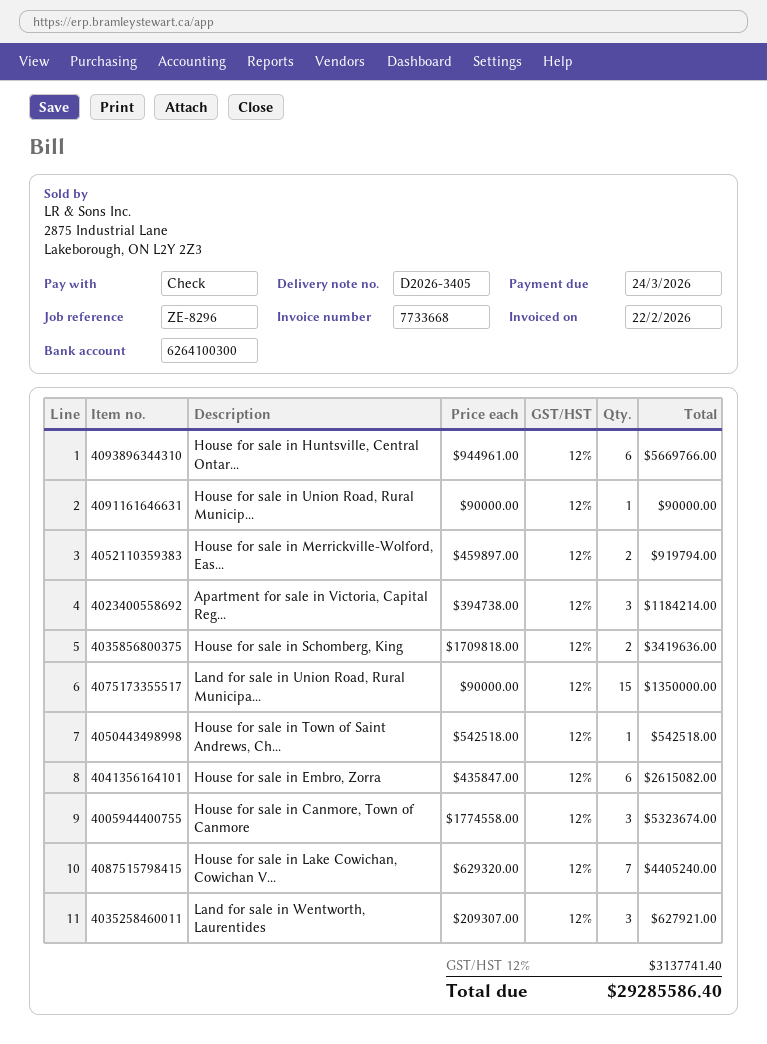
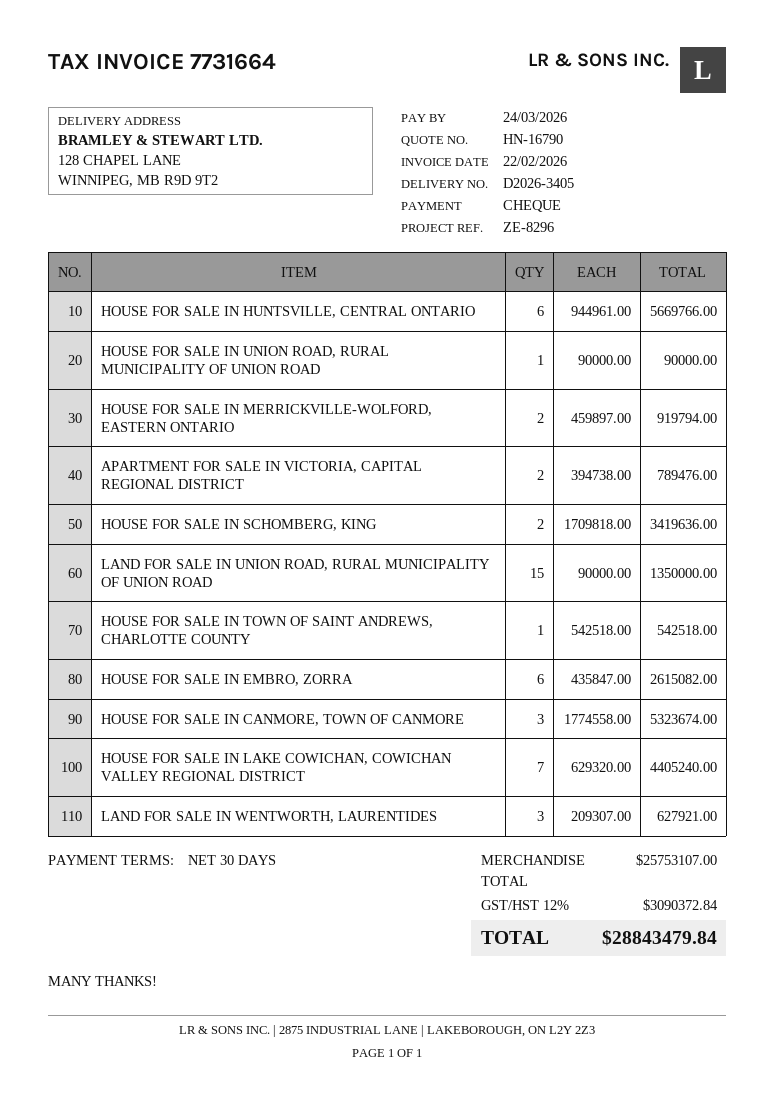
invoice number: 7733668 -> 7731664
Apartment for sale in Victoria, Capital Reg...: 3 x 394738.00 = 1184214.00 -> 2 x 394738.00 = 789476.00
tax: 12% = 3137741.40 -> 12% = 3090372.84
total: 29285586.40 -> 28843479.84

